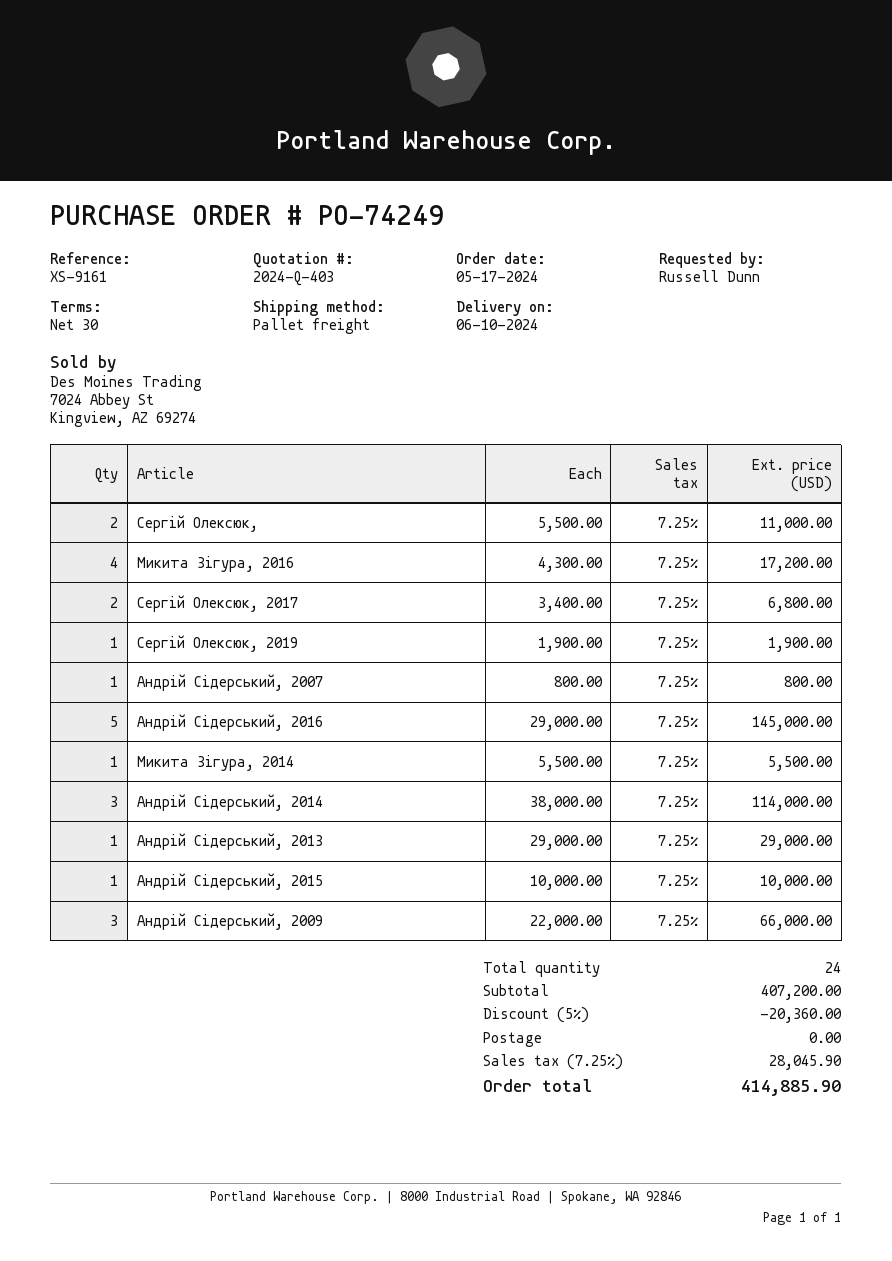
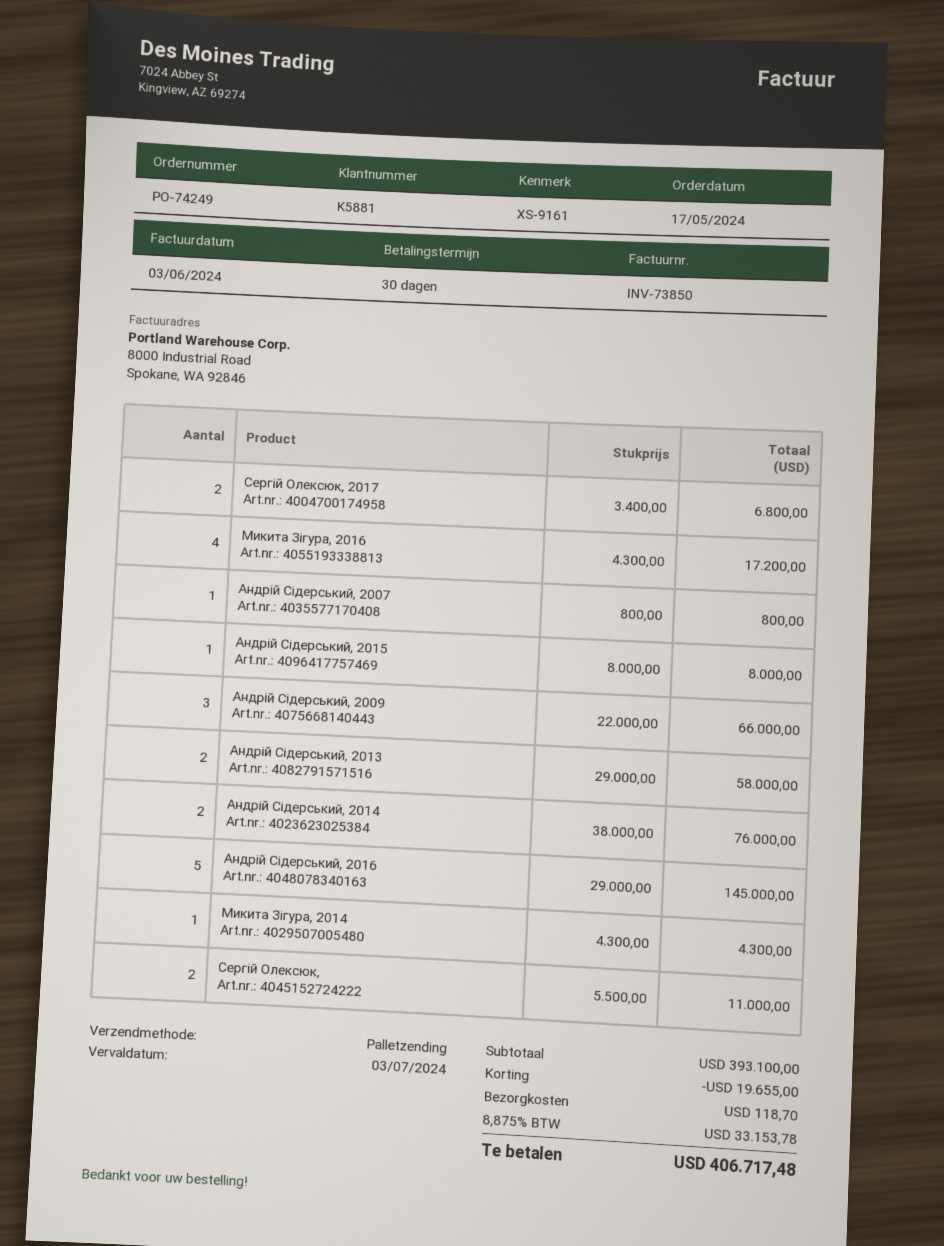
Сергій Олексюк, 2019: 1 x 1900.00 = 1900.00 -> none
Микита Зігура, 2014: 1 x 5500.00 = 5500.00 -> 1 x 4300.00 = 4300.00
Андрій Сідерський, 2014: 3 x 38000.00 = 114000.00 -> 2 x 38000.00 = 76000.00
Андрій Сідерський, 2013: 1 x 29000.00 = 29000.00 -> 2 x 29000.00 = 58000.00
Андрій Сідерський, 2015: 1 x 10000.00 = 10000.00 -> 1 x 8000.00 = 8000.00
subtotal: 407200.00 -> 393100.00
discount: 20360.00 -> 19655.00
shipping: 0.00 -> 118.70
tax: 7.25% = 28045.90 -> 8.875% = 33153.78
total: 414885.90 -> 406717.48

